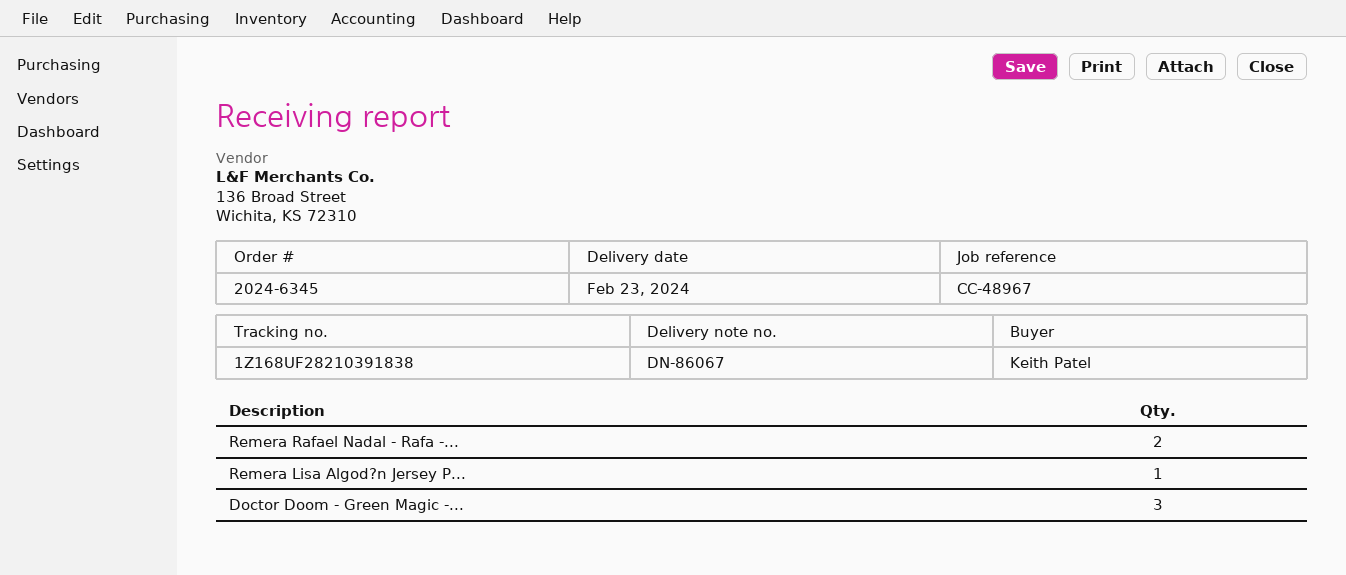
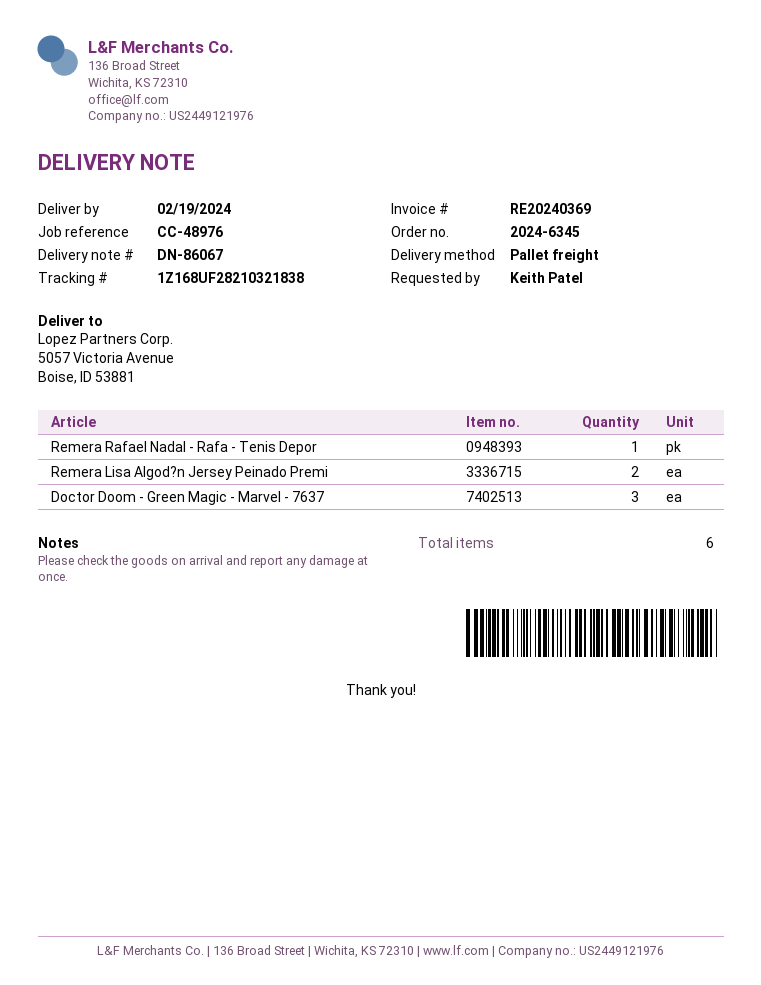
delivery date: 2024-02-23 -> 2024-02-19
reference: CC-48967 -> CC-48976
tracking number: 1Z168UF28210391838 -> 1Z168UF28210321838
Remera Rafael Nadal - Rafa -...: 2 -> 1
Remera Lisa Algod?n Jersey P...: 1 -> 2

